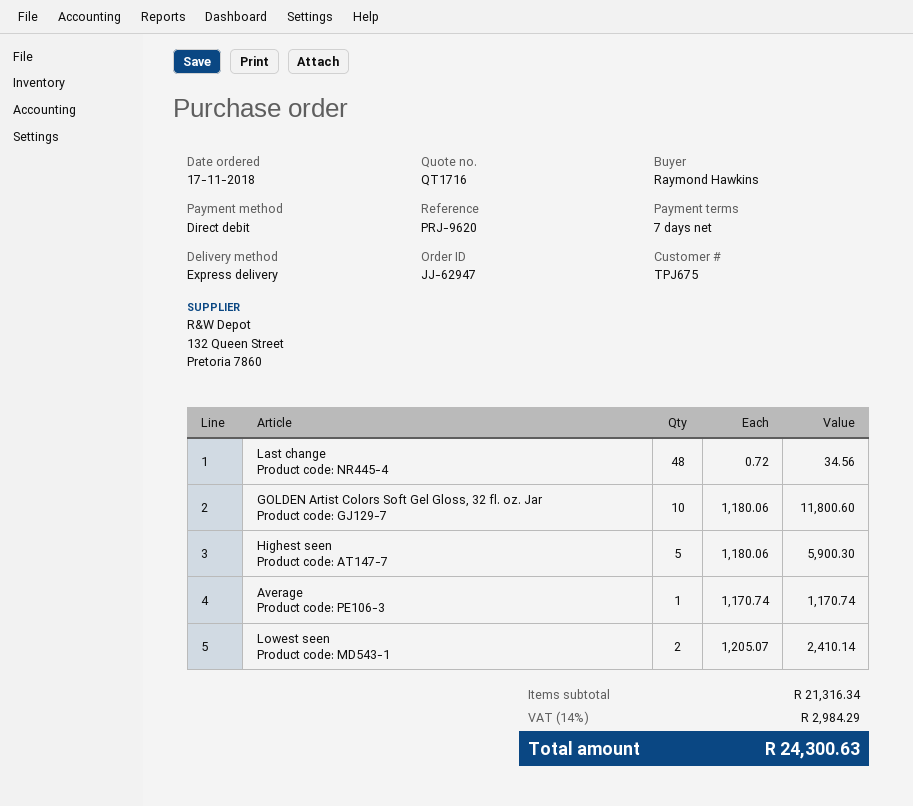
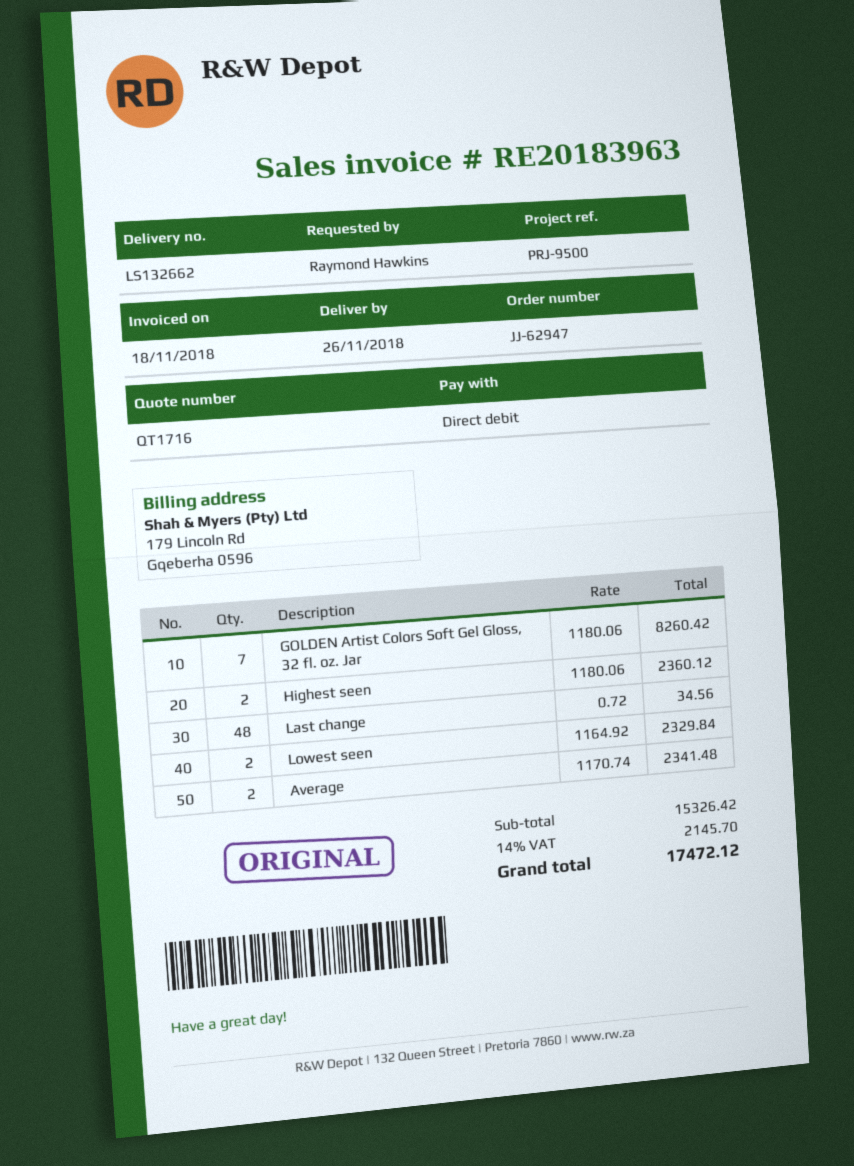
reference: PRJ-9620 -> PRJ-9500
GOLDEN Artist Colors Soft Gel Gloss, 32 fl. oz. Jar: 10 x 1180.06 = 11800.60 -> 7 x 1180.06 = 8260.42
Highest seen: 5 x 1180.06 = 5900.30 -> 2 x 1180.06 = 2360.12
Average: 1 x 1170.74 = 1170.74 -> 2 x 1170.74 = 2341.48
Lowest seen: 2 x 1205.07 = 2410.14 -> 2 x 1164.92 = 2329.84
subtotal: 21316.34 -> 15326.42
tax: 14% = 2984.29 -> 14% = 2145.70
total: 24300.63 -> 17472.12

